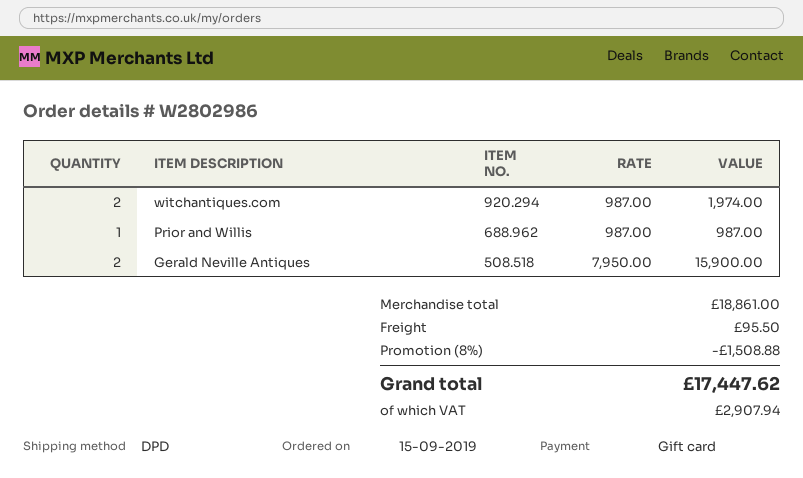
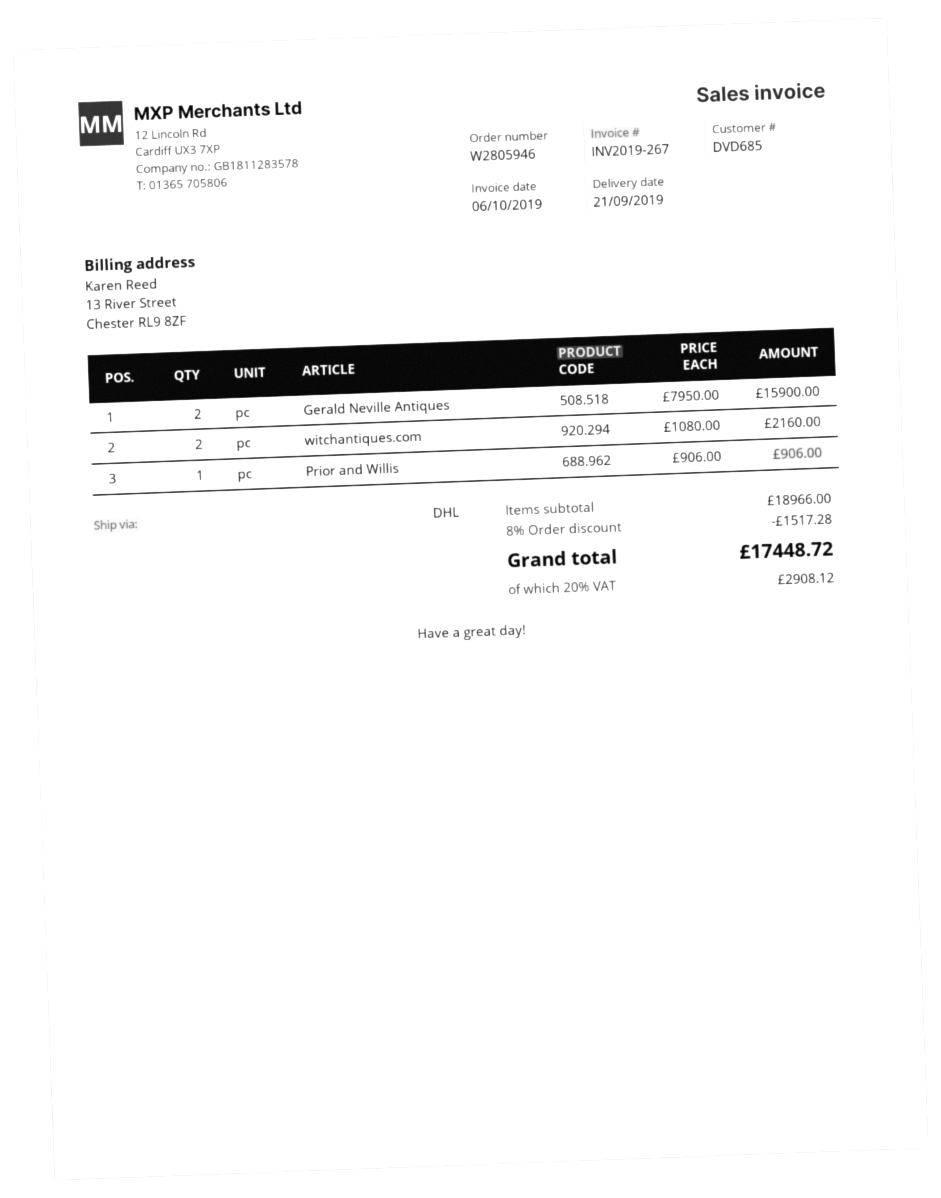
order number: W2802986 -> W2805946
shipping method: DPD -> DHL
witchantiques.com: 2 x 987.00 = 1974.00 -> 2 x 1080.00 = 2160.00
Prior and Willis: 1 x 987.00 = 987.00 -> 1 x 906.00 = 906.00
subtotal: 18861.00 -> 18966.00
discount: 8% = 1508.88 -> 8% = 1517.28
shipping: 95.50 -> none
tax: 2907.94 -> 2908.12
total: 17447.62 -> 17448.72

